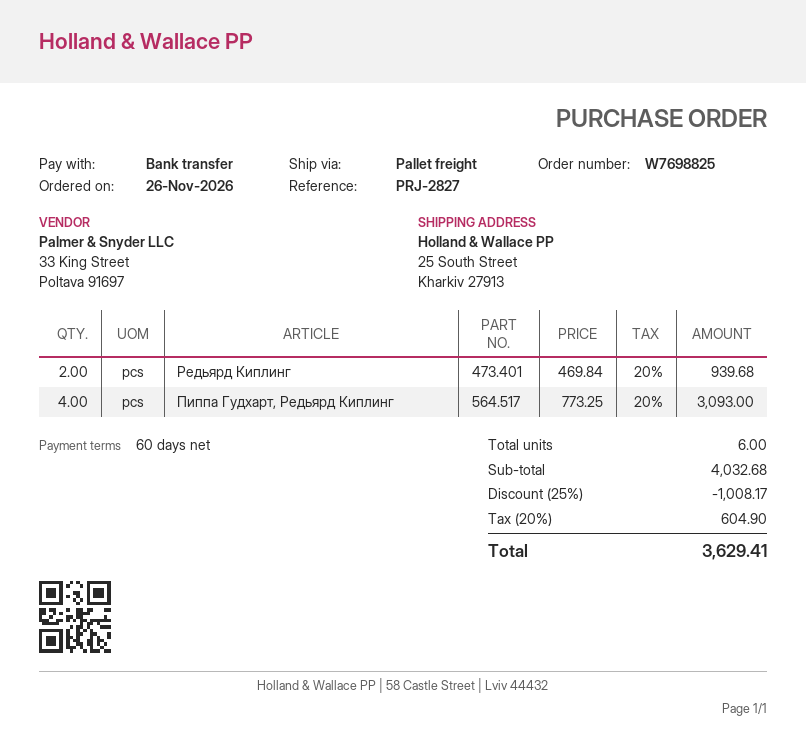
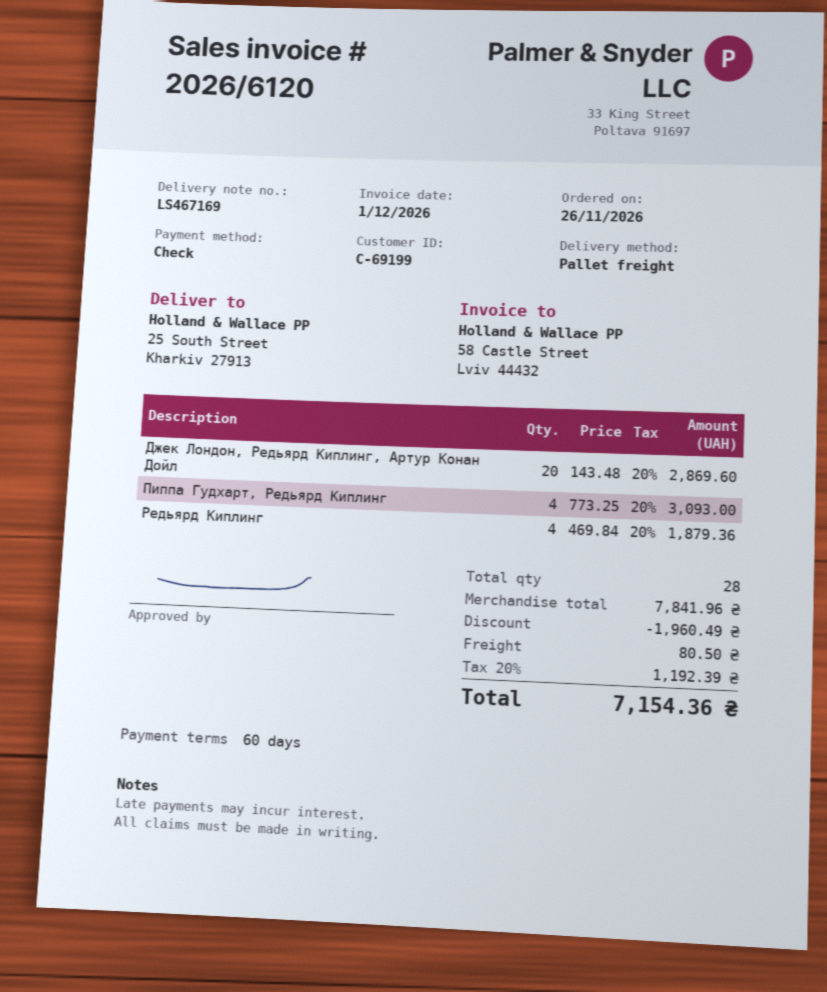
payment method: bank transfer -> cheque
Редьярд Киплинг: 2 x 469.84 = 939.68 -> 4 x 469.84 = 1879.36
Джек Лондон, Редьярд Киплинг, Артур Конан Дойл: none -> 20 x 143.48 = 2869.60
total quantity: 6 -> 28
subtotal: 4032.68 -> 7841.96
discount: 1008.17 -> 1960.49
shipping: none -> 80.50
tax: 20% = 604.90 -> 20% = 1192.39
total: 3629.41 -> 7154.36

